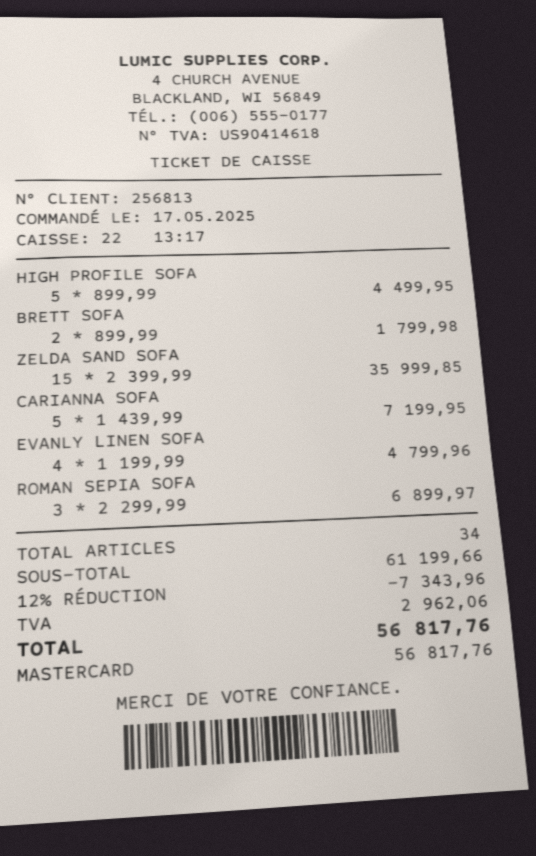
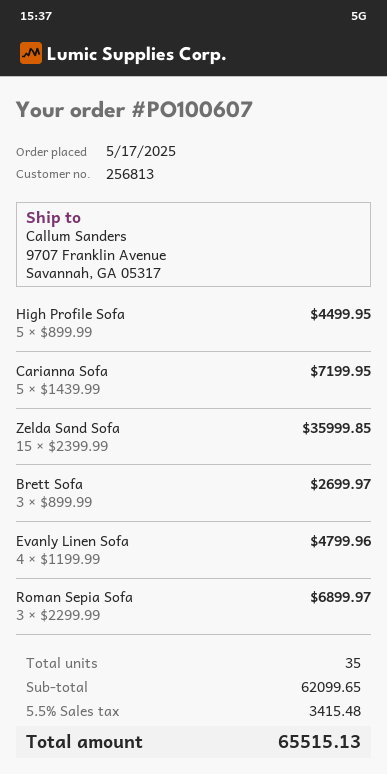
BRETT SOFA: 2 x 899.99 = 1799.98 -> 3 x 899.99 = 2699.97
total quantity: 34 -> 35
subtotal: 61199.66 -> 62099.65
discount: 12% = 7343.96 -> none
tax: 2962.06 -> 3415.48
total: 56817.76 -> 65515.13

